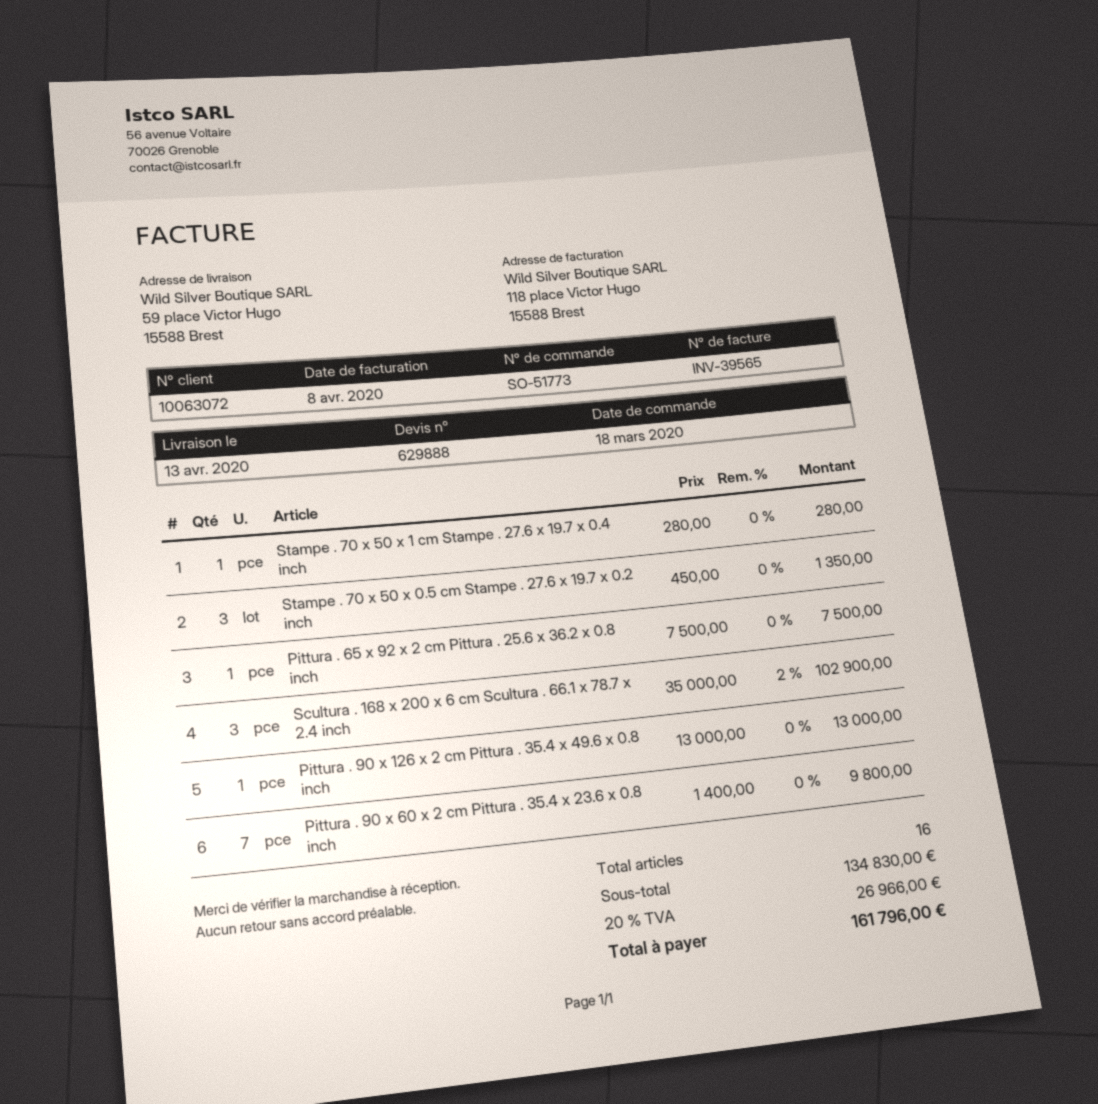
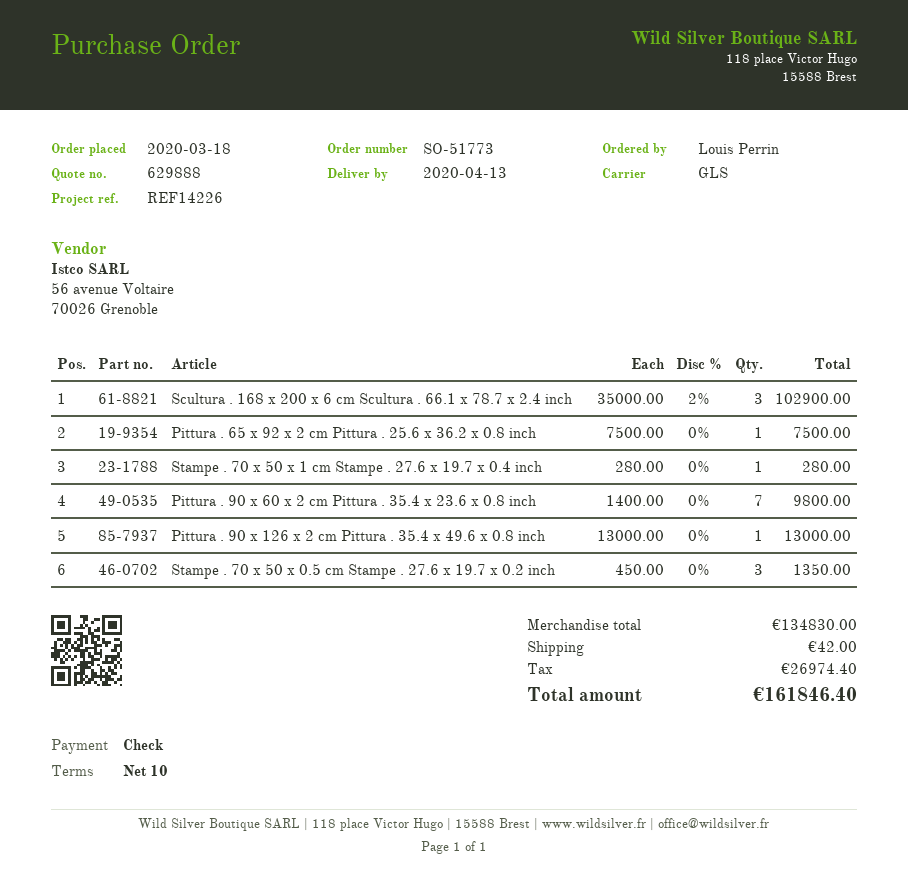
shipping: none -> 42.00
tax: 26966.00 -> 26974.40
total: 161796.00 -> 161846.40

